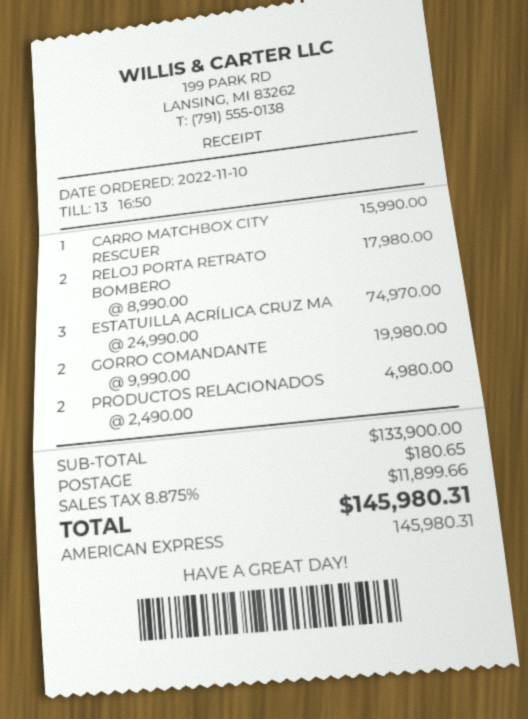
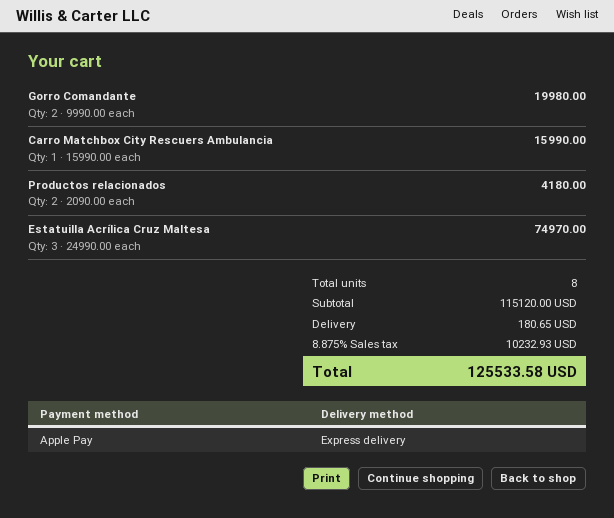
payment method: American Express -> Apple Pay
RELOJ PORTA RETRATO BOMBERO: 2 x 8990.00 = 17980.00 -> none
PRODUCTOS RELACIONADOS: 2 x 2490.00 = 4980.00 -> 2 x 2090.00 = 4180.00
subtotal: 133900.00 -> 115120.00
tax: 8.875% = 11899.66 -> 8.875% = 10232.93
total: 145980.31 -> 125533.58

